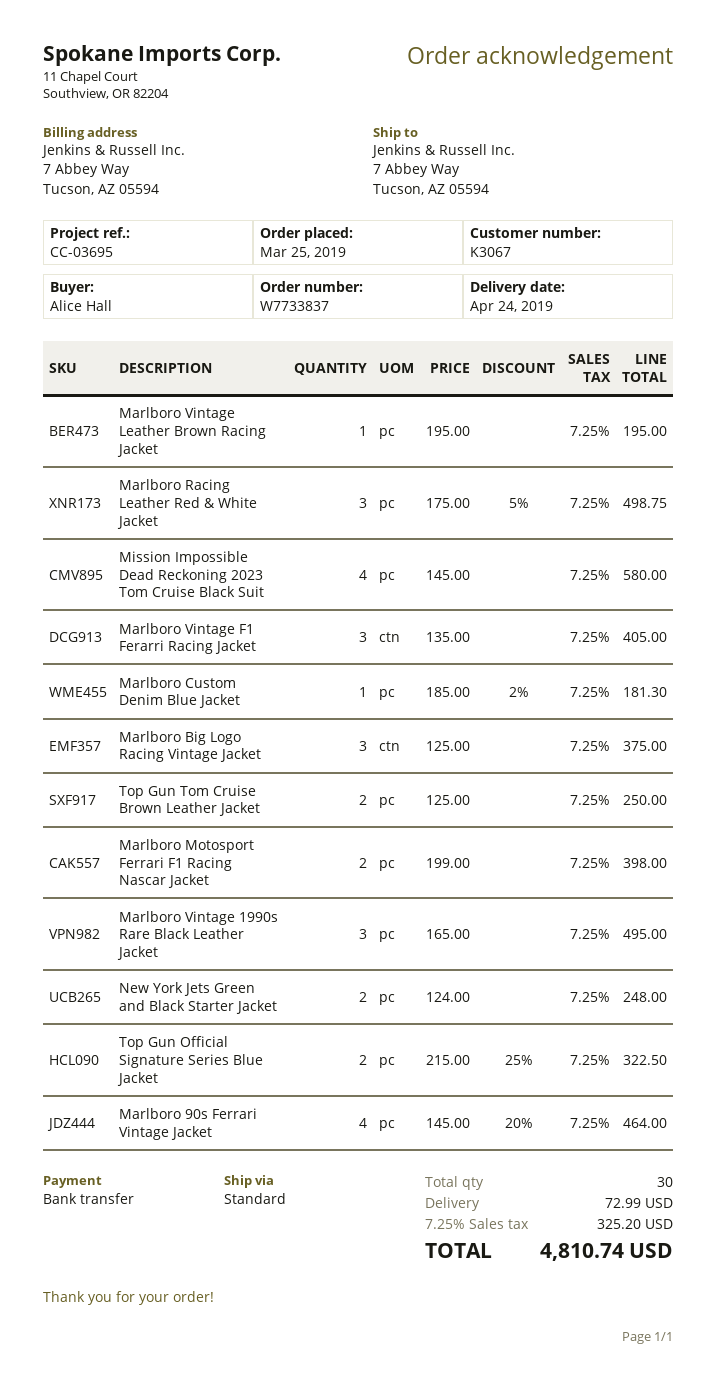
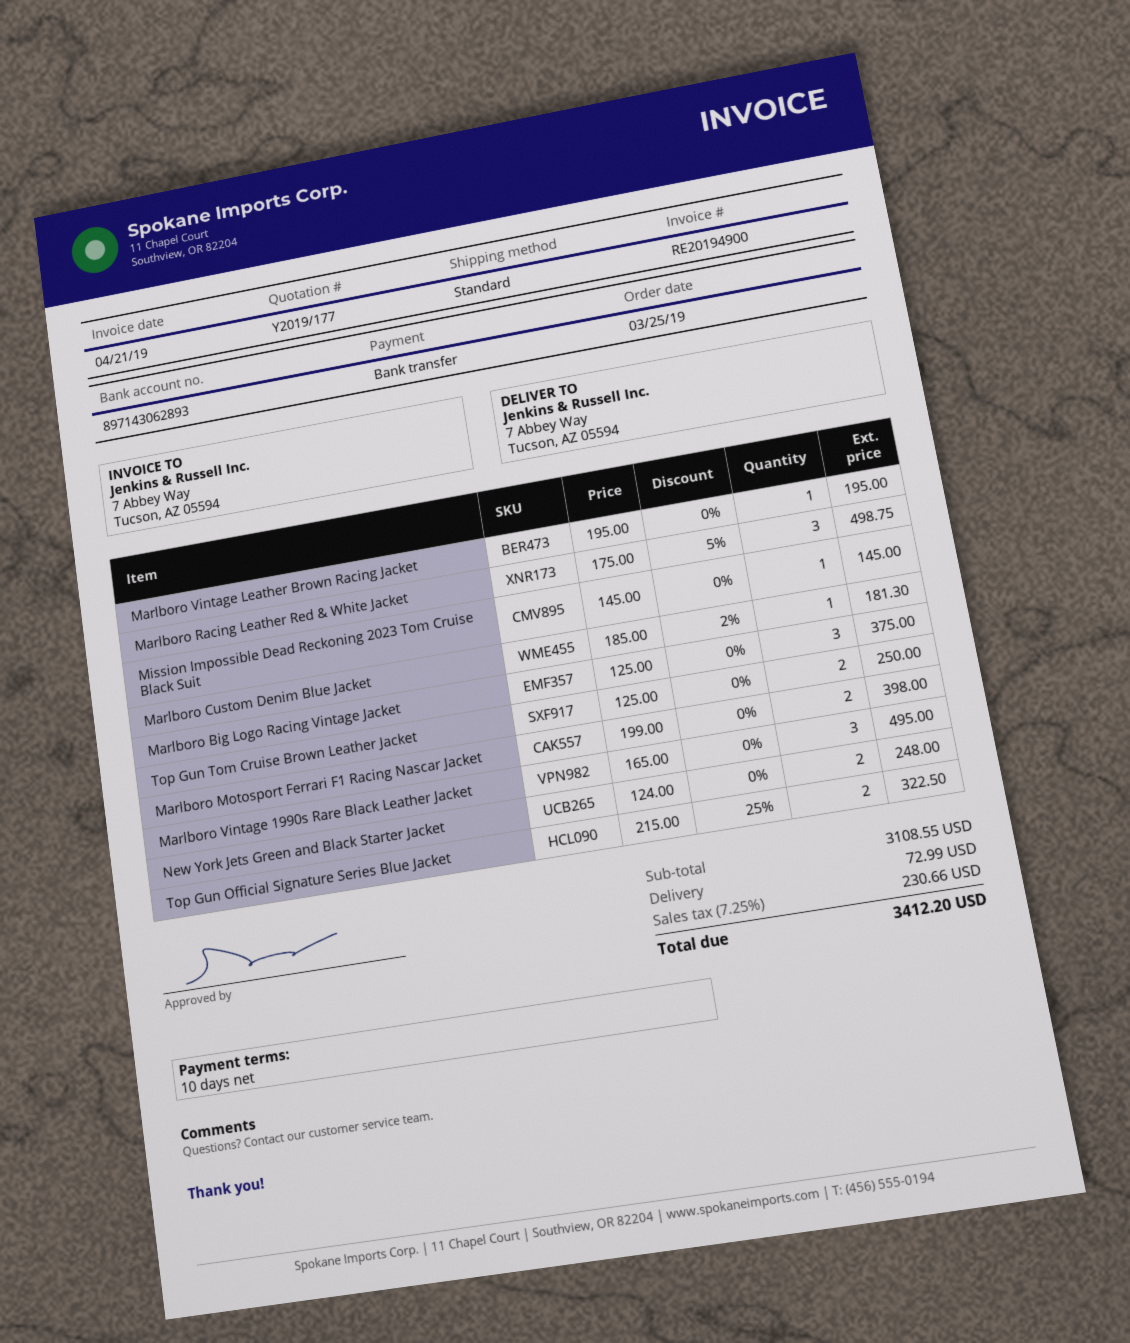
Mission Impossible Dead Reckoning 2023 Tom Cruise Black Suit: 4 x 145.00 = 580.00 -> 1 x 145.00 = 145.00
Marlboro Vintage F1 Ferarri Racing Jacket: 3 x 135.00 = 405.00 -> none
Marlboro 90s Ferrari Vintage Jacket: 4 x 145.00 - 20% = 464.00 -> none
tax: 7.25% = 325.20 -> 7.25% = 230.66
total: 4810.74 -> 3412.20

